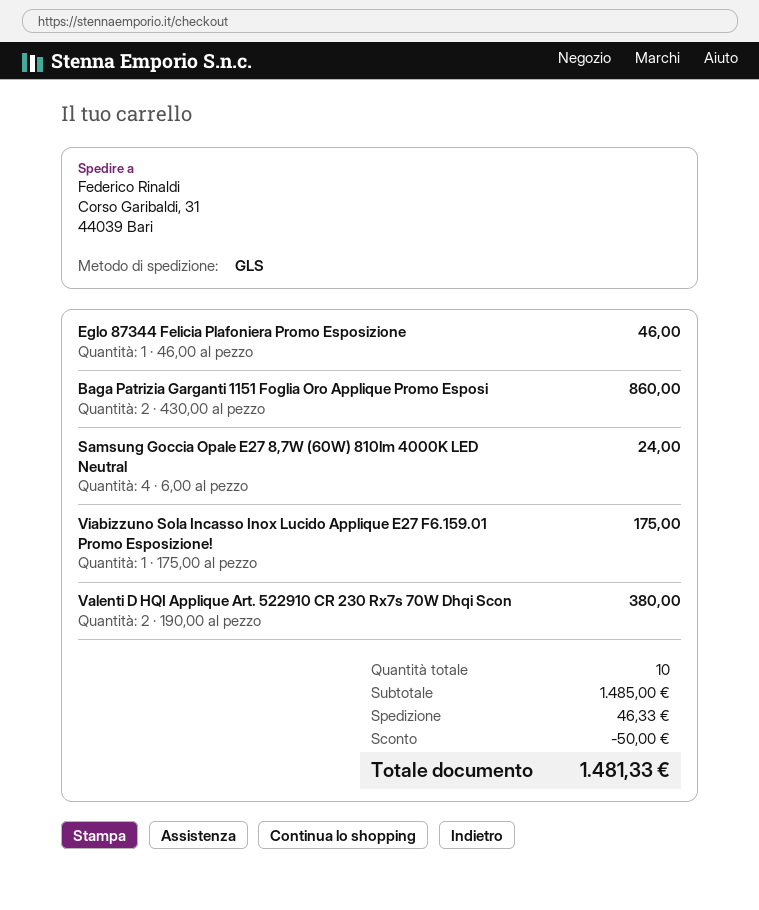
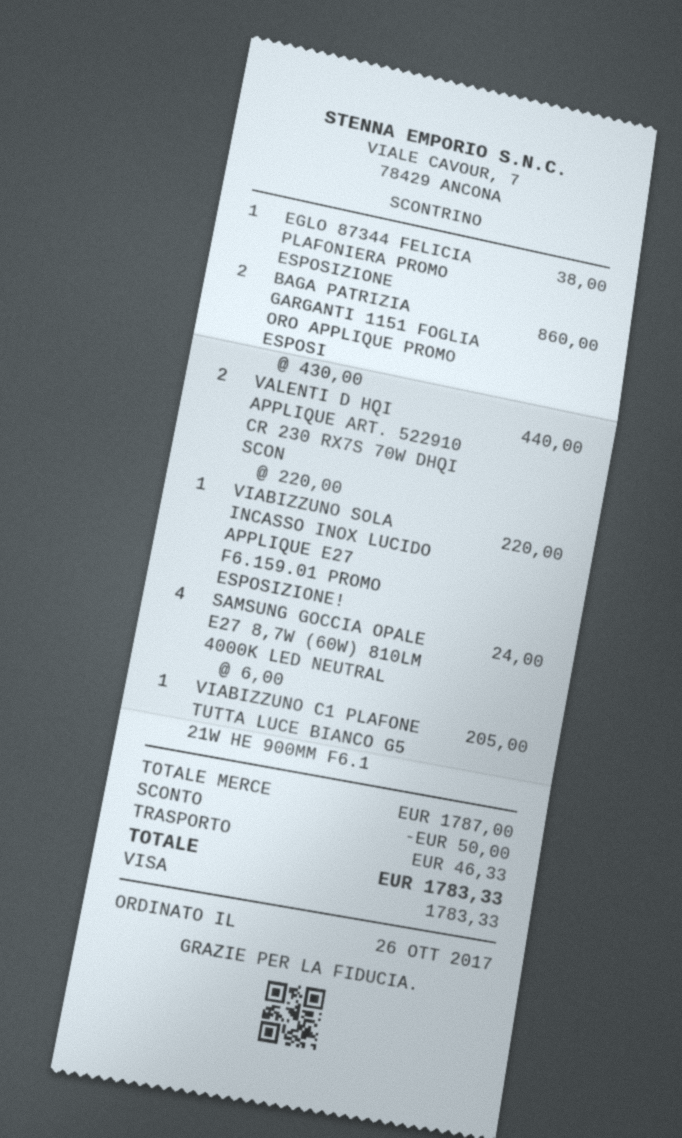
Eglo 87344 Felicia Plafoniera Promo Esposizione: 1 x 46.00 = 46.00 -> 1 x 38.00 = 38.00
Viabizzuno Sola Incasso Inox Lucido Applique E27 F6.159.01 Promo Esposizione!: 1 x 175.00 = 175.00 -> 1 x 220.00 = 220.00
Valenti D HQI Applique Art. 522910 CR 230 Rx7s 70W Dhqi Scon: 2 x 190.00 = 380.00 -> 2 x 220.00 = 440.00
VIABIZZUNO C1 PLAFONE TUTTA LUCE BIANCO G5 21W HE 900MM F6.1: none -> 1 x 205.00 = 205.00
subtotal: 1485.00 -> 1787.00
total: 1481.33 -> 1783.33

